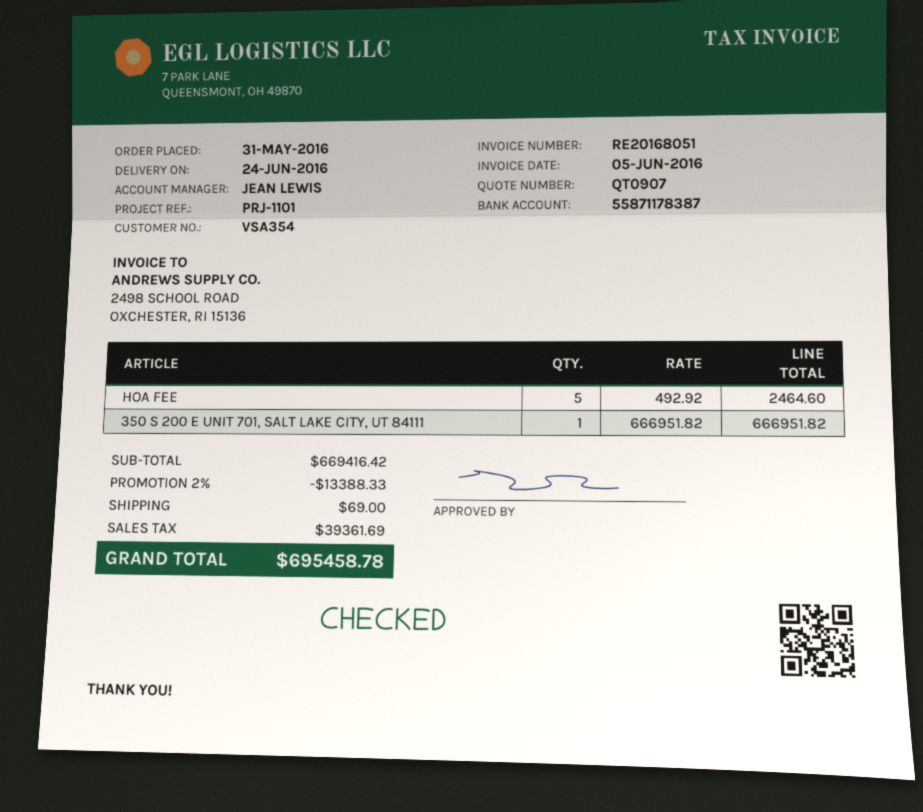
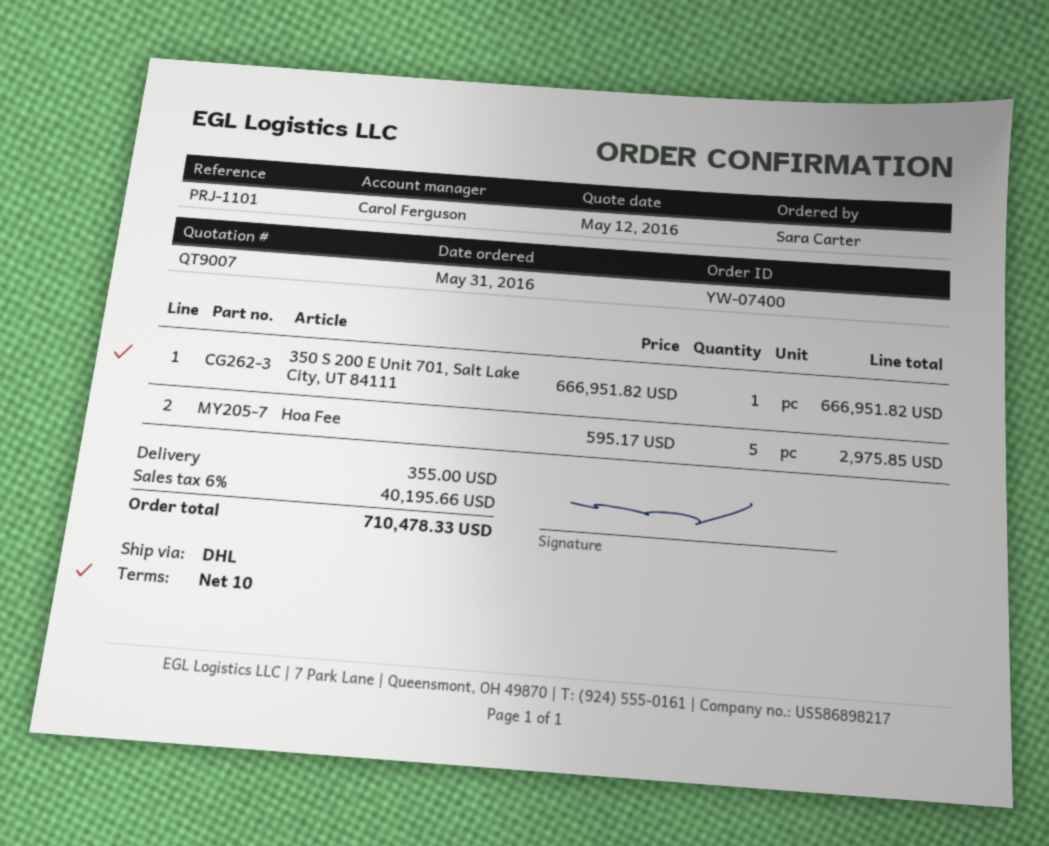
quote number: QT0907 -> QT9007
sales rep: JEAN LEWIS -> Carol Ferguson
HOA FEE: 5 x 492.92 = 2464.60 -> 5 x 595.17 = 2975.85
discount: 2% = 13388.33 -> none
shipping: 69.00 -> 355.00
tax: 39361.69 -> 40195.66
total: 695458.78 -> 710478.33

